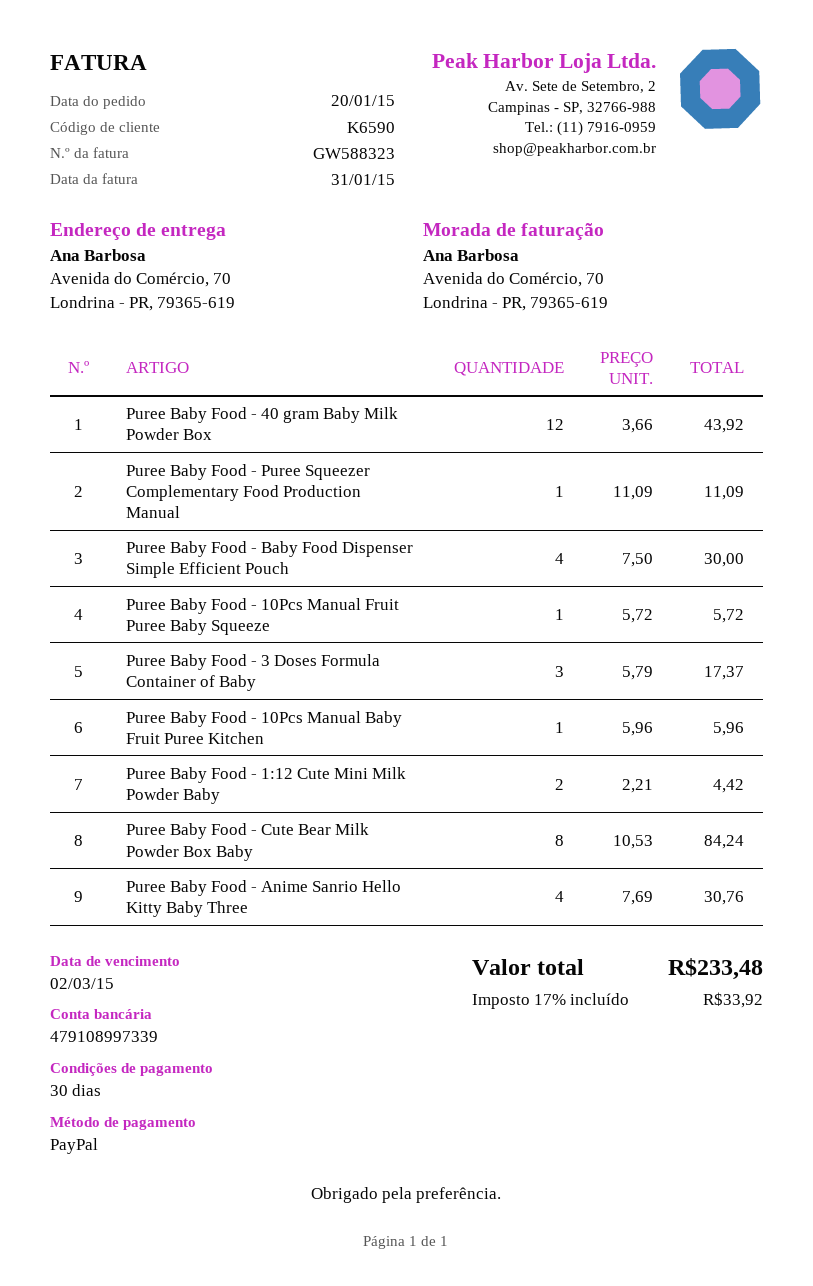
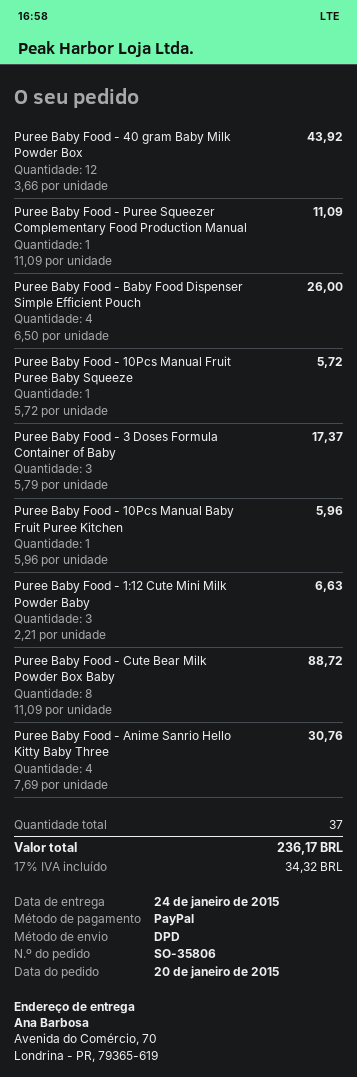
Puree Baby Food - Baby Food Dispenser Simple Efficient Pouch: 4 x 7.50 = 30.00 -> 4 x 6.50 = 26.00
Puree Baby Food - 1:12 Cute Mini Milk Powder Baby: 2 x 2.21 = 4.42 -> 3 x 2.21 = 6.63
Puree Baby Food - Cute Bear Milk Powder Box Baby: 8 x 10.53 = 84.24 -> 8 x 11.09 = 88.72
tax: 17% = 33.92 -> 17% = 34.32
total: 233.48 -> 236.17

